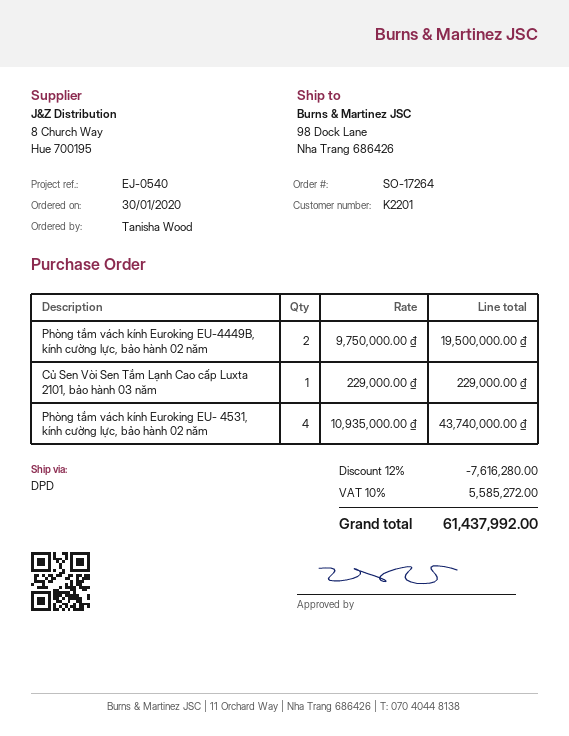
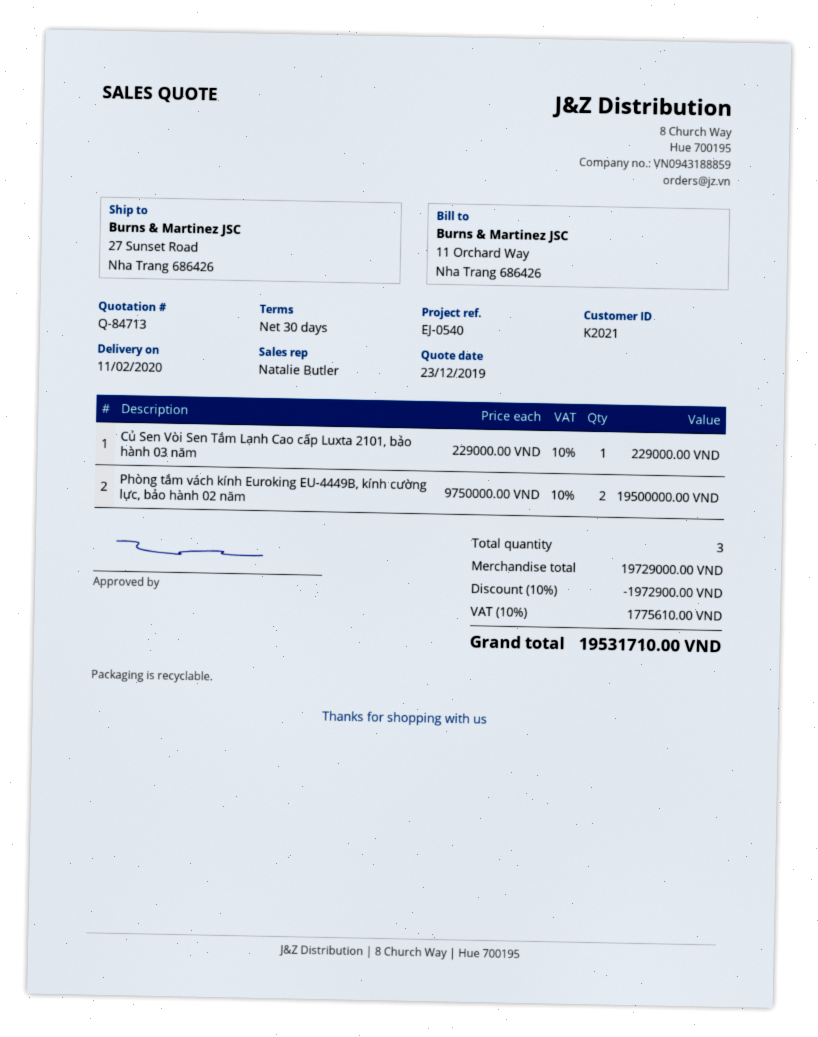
customer number: K2201 -> K2021
ship to: 98 Dock Lane, Nha Trang 686426 -> 27 Sunset Road, Nha Trang 686426
Phòng tắm vách kính Euroking EU- 4531, kính cường lực, bảo hành 02 năm: 4 x 10935000.00 = 43740000.00 -> none
discount: 12% = 7616280.00 -> 10% = 1972900.00
tax: 10% = 5585272.00 -> 10% = 1775610.00
total: 61437992.00 -> 19531710.00

